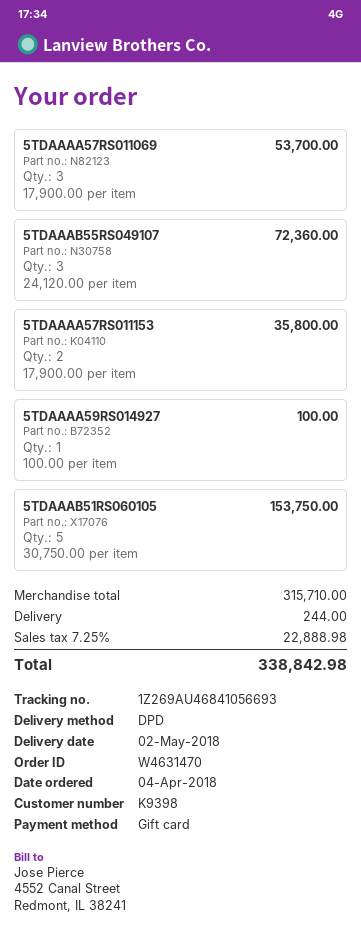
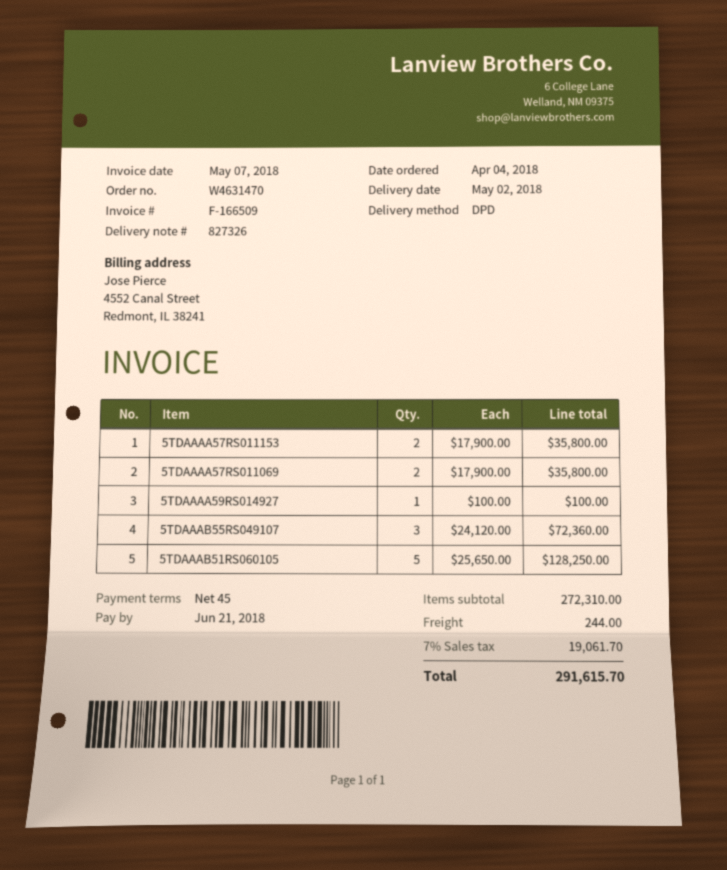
5TDAAAA57RS011069: 3 x 17900.00 = 53700.00 -> 2 x 17900.00 = 35800.00
5TDAAAB51RS060105: 5 x 30750.00 = 153750.00 -> 5 x 25650.00 = 128250.00
subtotal: 315710.00 -> 272310.00
tax: 7.25% = 22888.98 -> 7% = 19061.70
total: 338842.98 -> 291615.70

